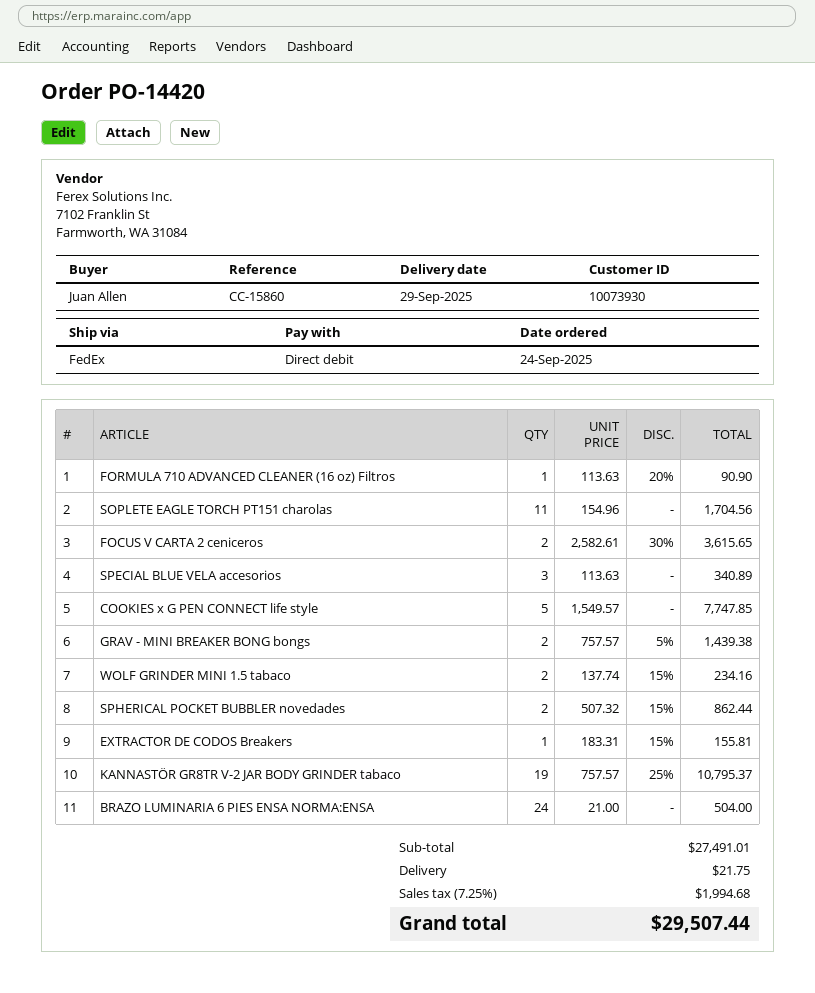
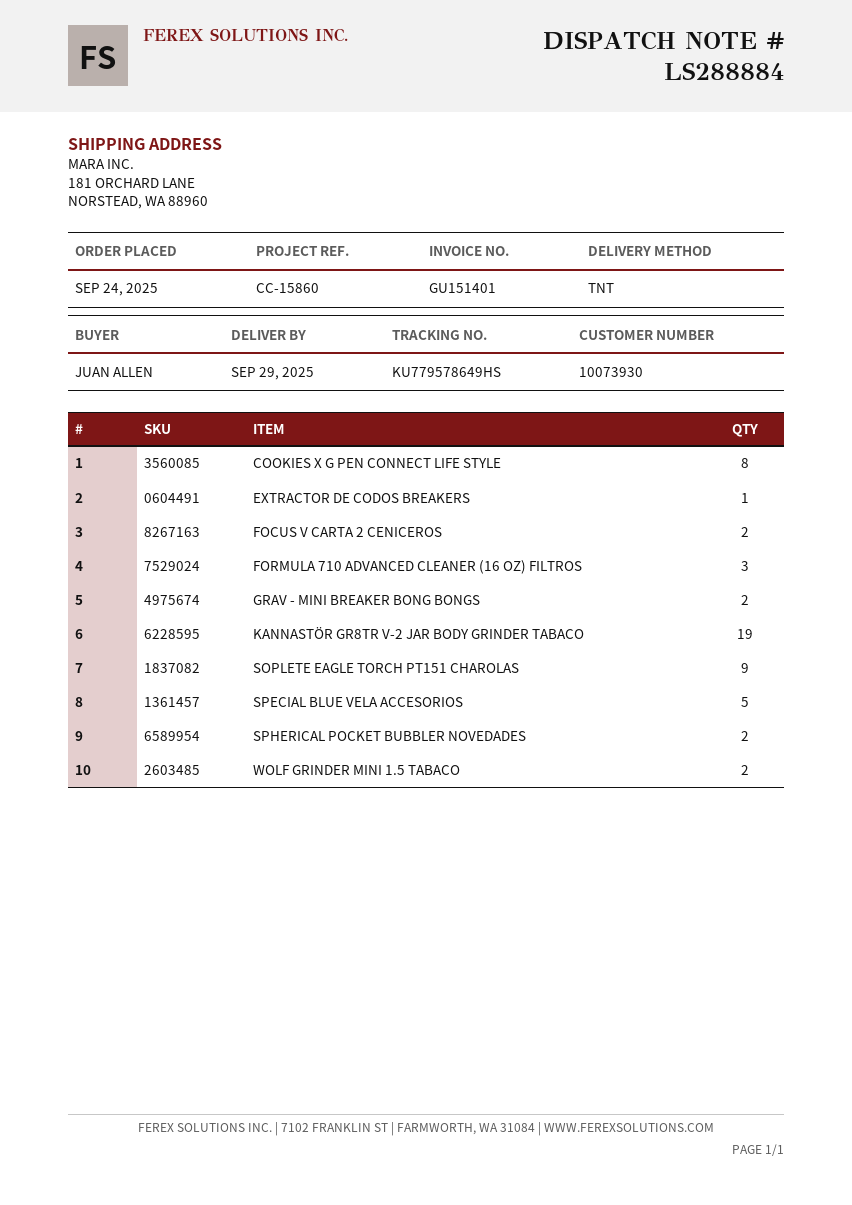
shipping method: FedEx -> TNT
FORMULA 710 ADVANCED CLEANER (16 oz) Filtros: 1 -> 3
SOPLETE EAGLE TORCH PT151 charolas: 11 -> 9
SPECIAL BLUE VELA accesorios: 3 -> 5
COOKIES x G PEN CONNECT life style: 5 -> 8
BRAZO LUMINARIA 6 PIES ENSA NORMA:ENSA: 24 -> none

